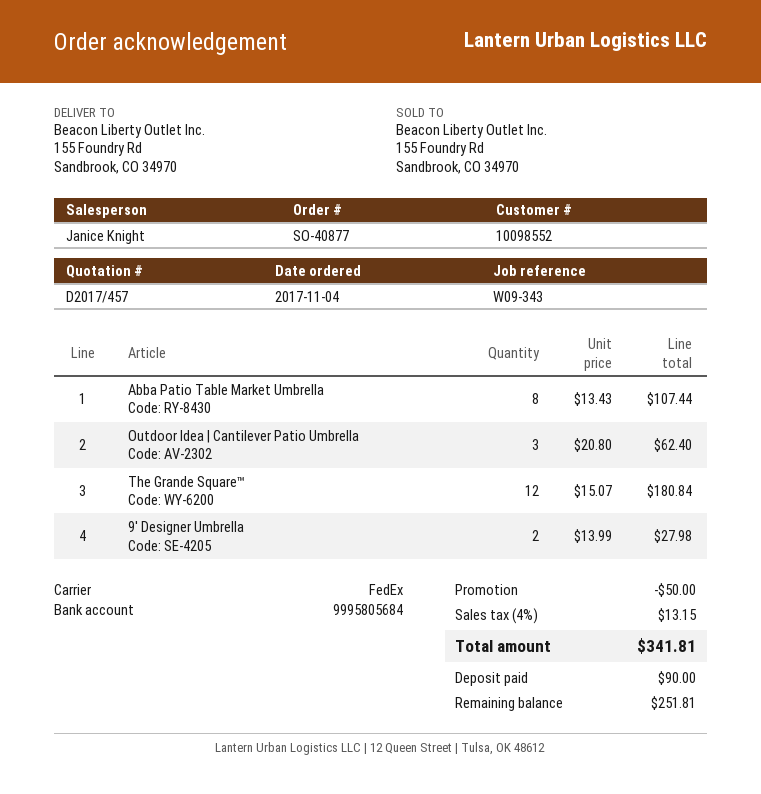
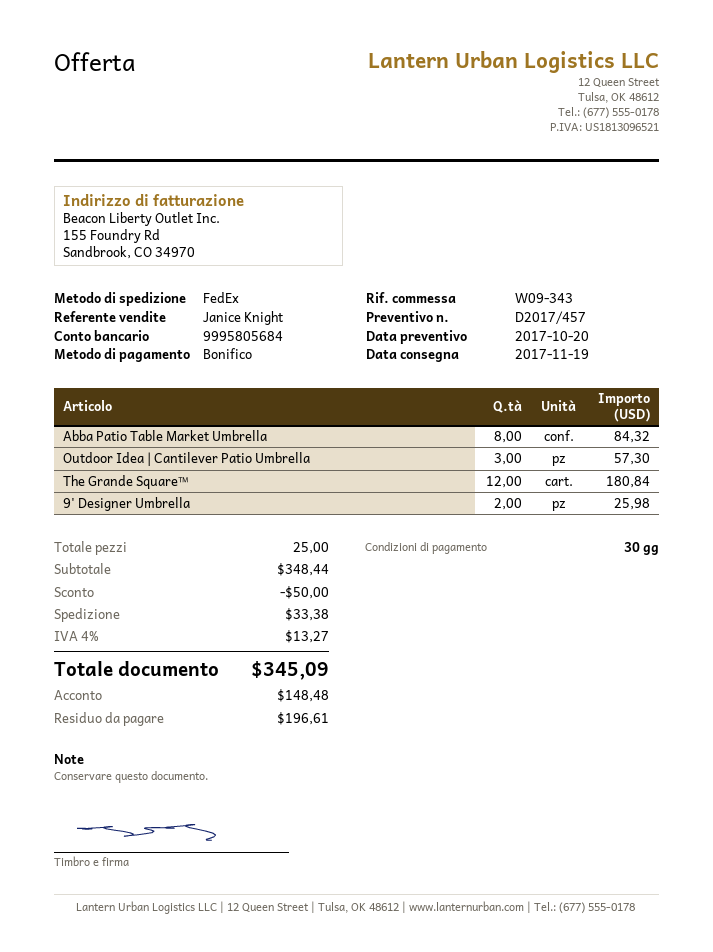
Abba Patio Table Market Umbrella: 8 for 107.44 -> 8 for 84.32
Outdoor Idea | Cantilever Patio Umbrella: 3 for 62.40 -> 3 for 57.30
9' Designer Umbrella: 2 for 27.98 -> 2 for 25.98
shipping: none -> 33.38
tax: 4% = 13.15 -> 4% = 13.27
total: 341.81 -> 345.09
deposit: 90.00 -> 148.48
balance: 251.81 -> 196.61

